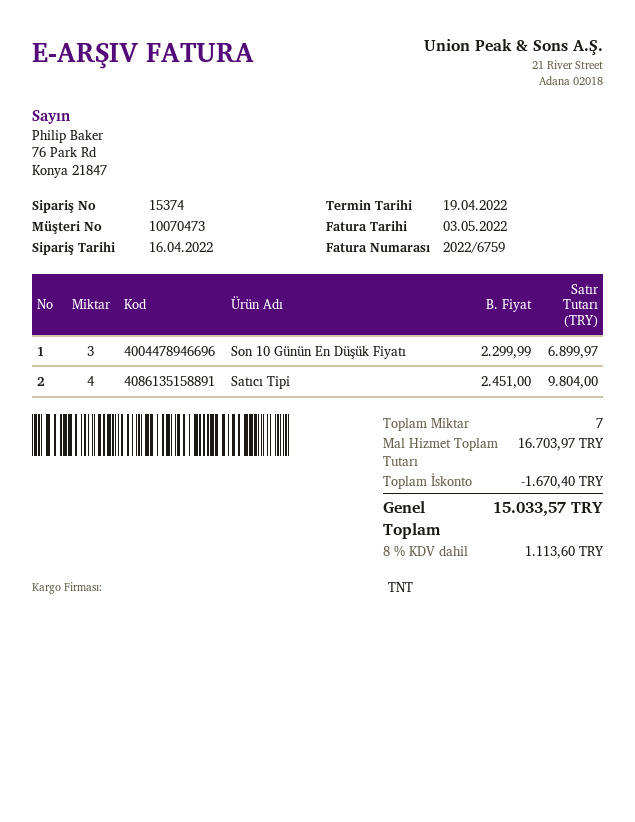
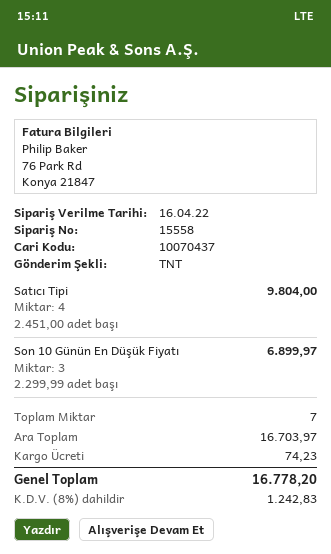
order number: 15374 -> 15558
customer number: 10070473 -> 10070437
discount: 1670.40 -> none
shipping: none -> 74.23
tax: 8% = 1113.60 -> 8% = 1242.83
total: 15033.57 -> 16778.20

